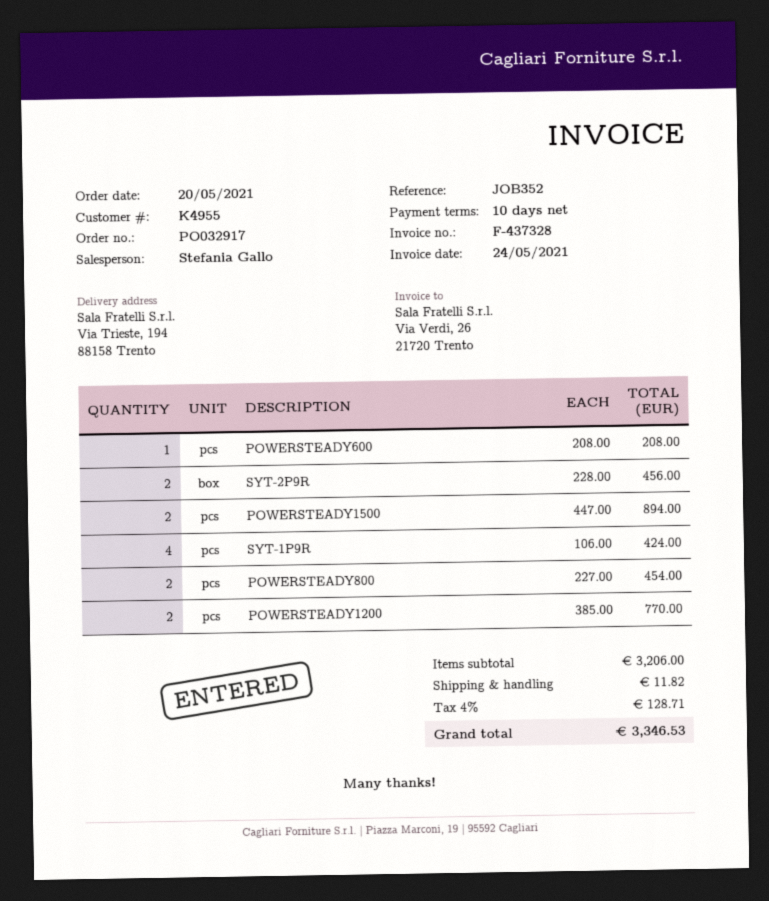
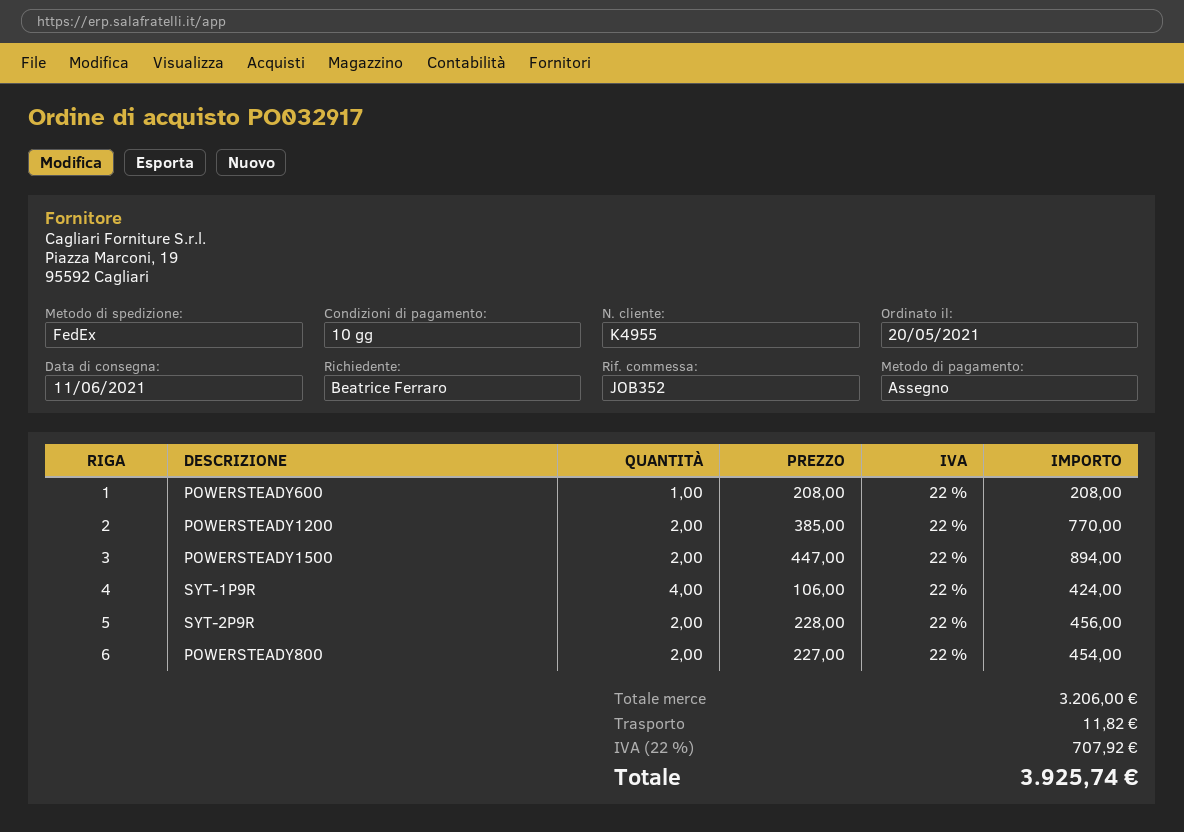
tax: 4% = 128.71 -> 22% = 707.92
total: 3346.53 -> 3925.74

